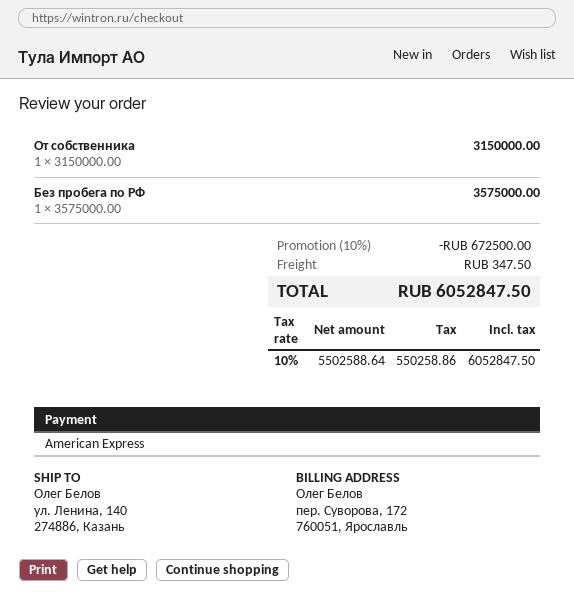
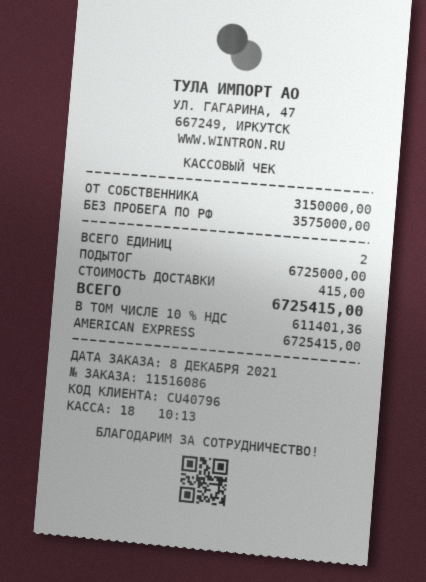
discount: 10% = 672500.00 -> none
shipping: 347.50 -> 415.00
tax: 10% = 550258.86 -> 10% = 611401.36
total: 6052847.50 -> 6725415.00

